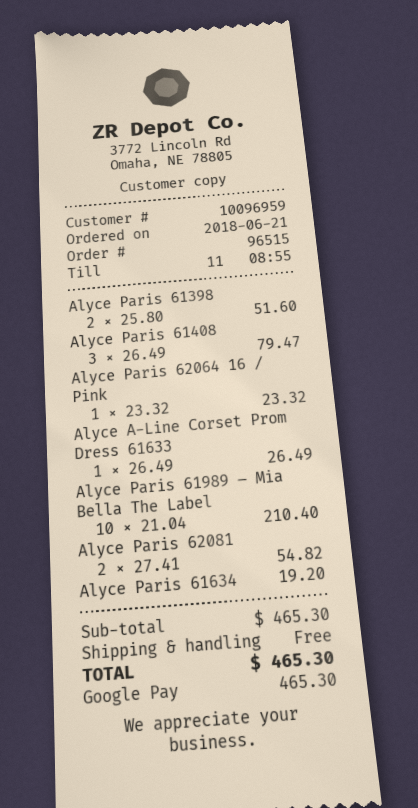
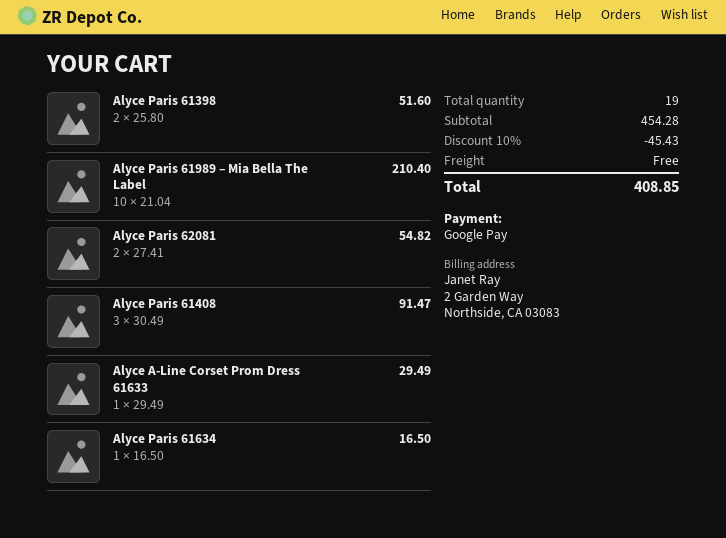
Alyce Paris 61408: 3 x 26.49 = 79.47 -> 3 x 30.49 = 91.47
Alyce Paris 62064 16 / Pink: 1 x 23.32 = 23.32 -> none
Alyce A-Line Corset Prom Dress 61633: 1 x 26.49 = 26.49 -> 1 x 29.49 = 29.49
Alyce Paris 61634: 1 x 19.20 = 19.20 -> 1 x 16.50 = 16.50
subtotal: 465.30 -> 454.28
discount: none -> 10% = 45.43
total: 465.30 -> 408.85

